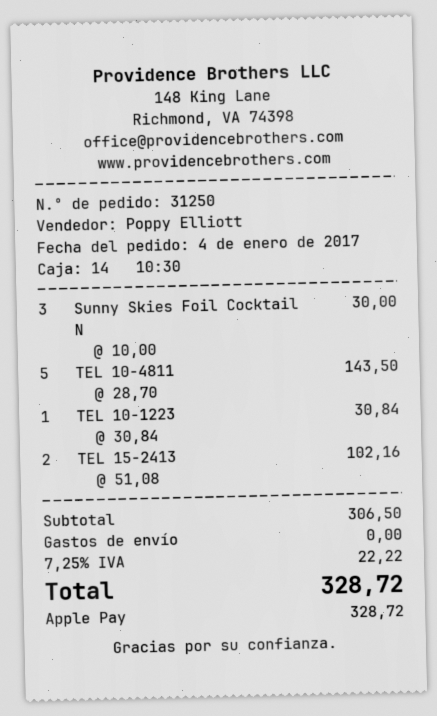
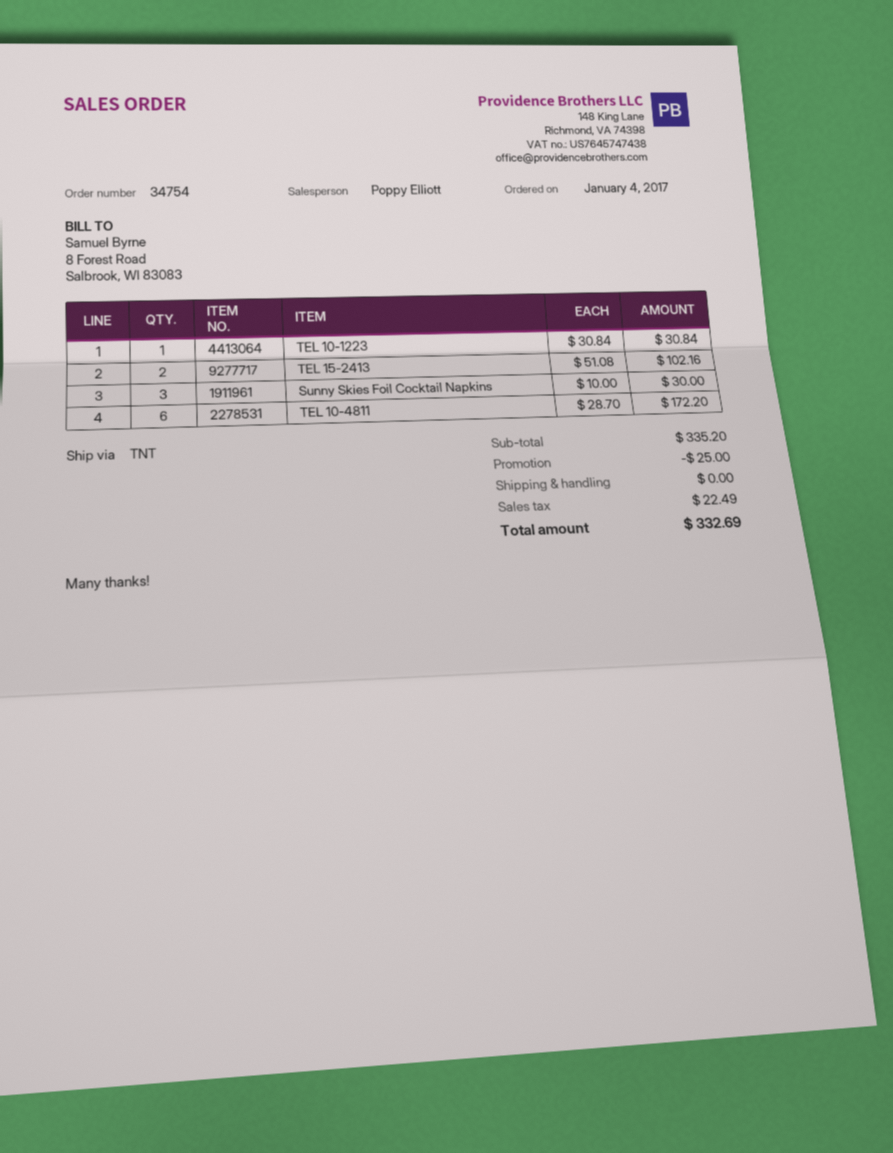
order number: 31250 -> 34754
TEL 10-4811: 5 x 28.70 = 143.50 -> 6 x 28.70 = 172.20
subtotal: 306.50 -> 335.20
discount: none -> 25.00
tax: 22.22 -> 22.49
total: 328.72 -> 332.69

